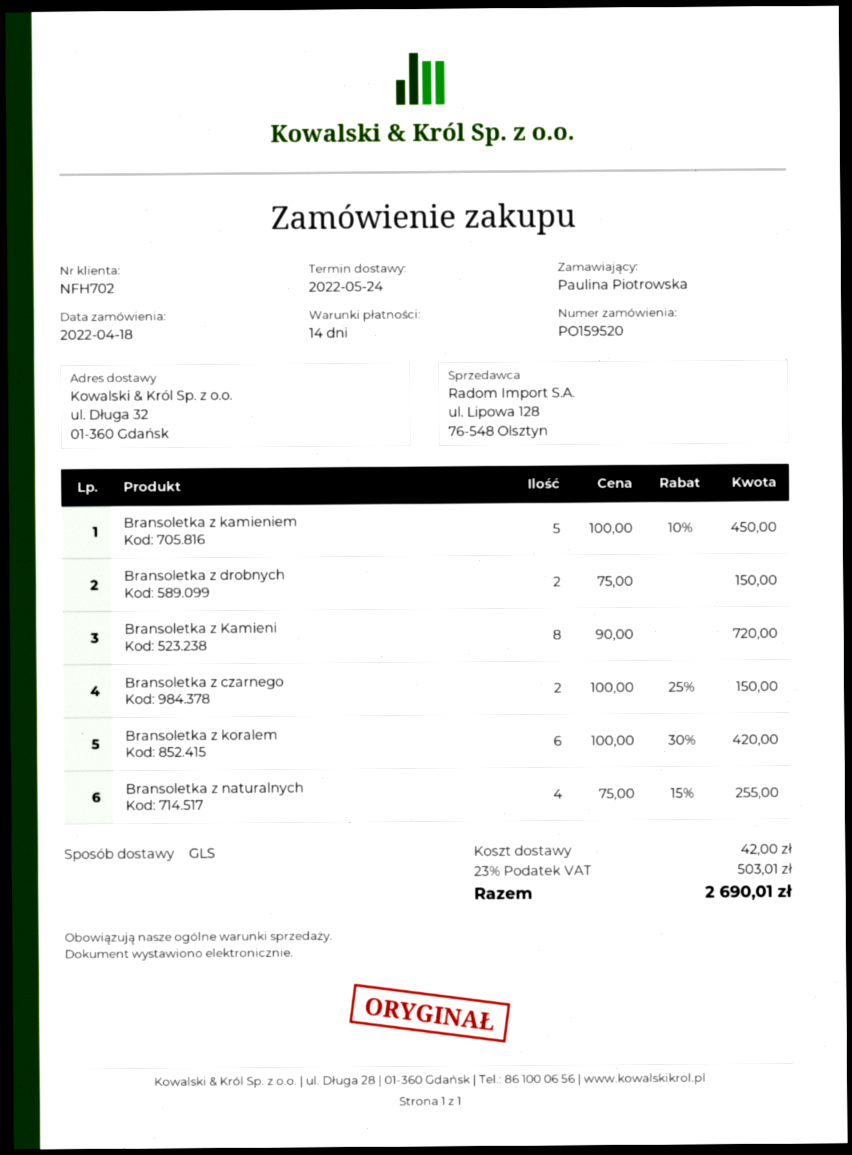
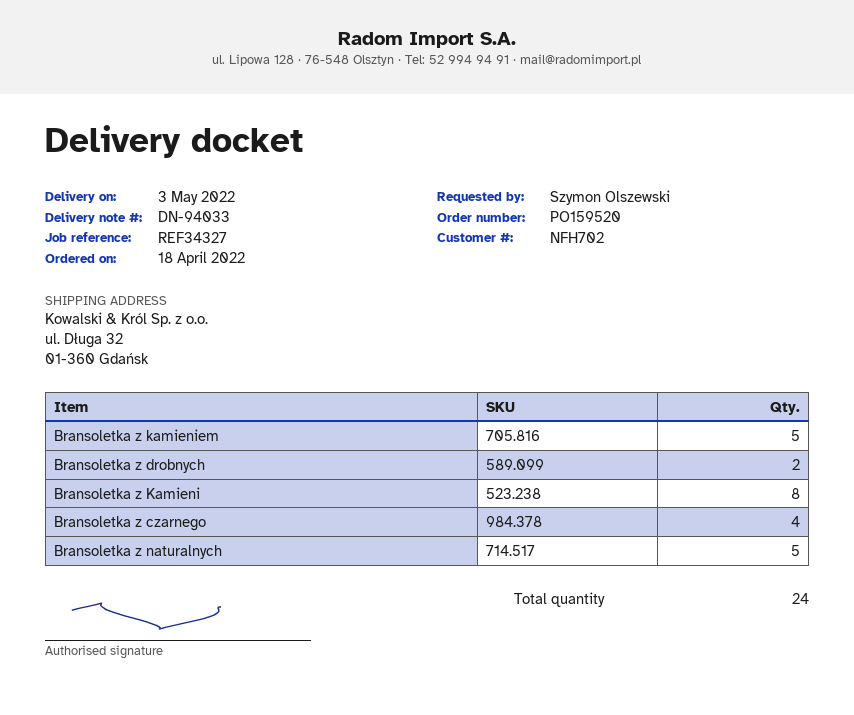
delivery date: 2022-05-24 -> 2022-05-03
ordered by: Paulina Piotrowska -> Szymon Olszewski
Bransoletka z czarnego: 2 -> 4
Bransoletka z koralem: 6 -> none
Bransoletka z naturalnych: 4 -> 5

